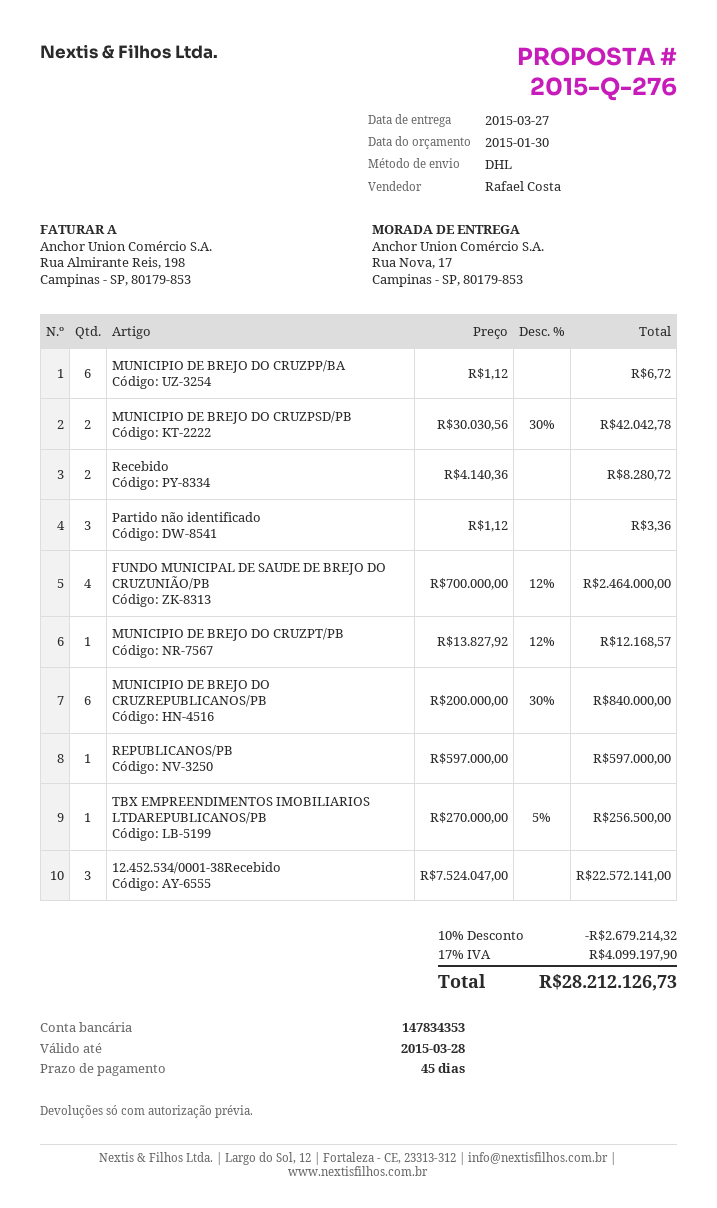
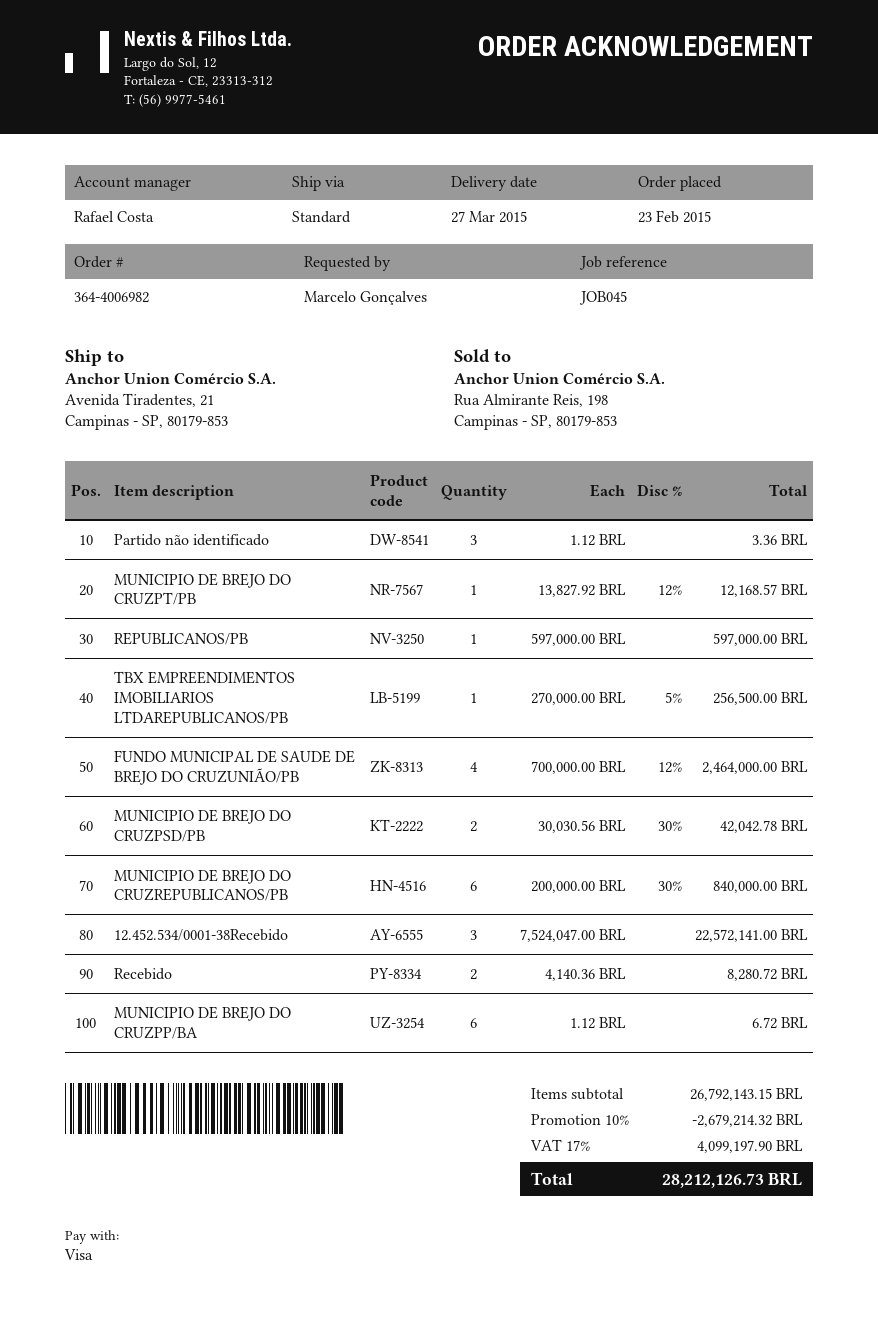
shipping method: DHL -> standard
ship to: Rua Nova, 17, Campinas - SP, 80179-853 -> Avenida Tiradentes, 21, Campinas - SP, 80179-853

